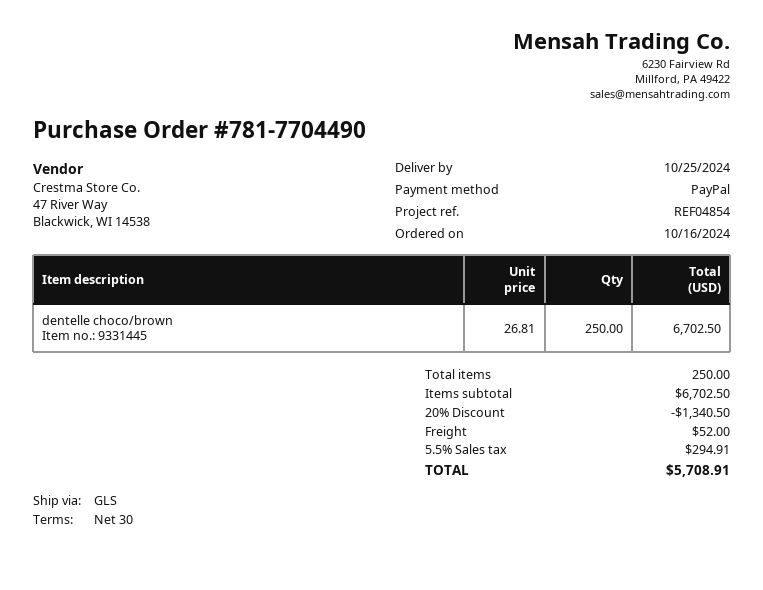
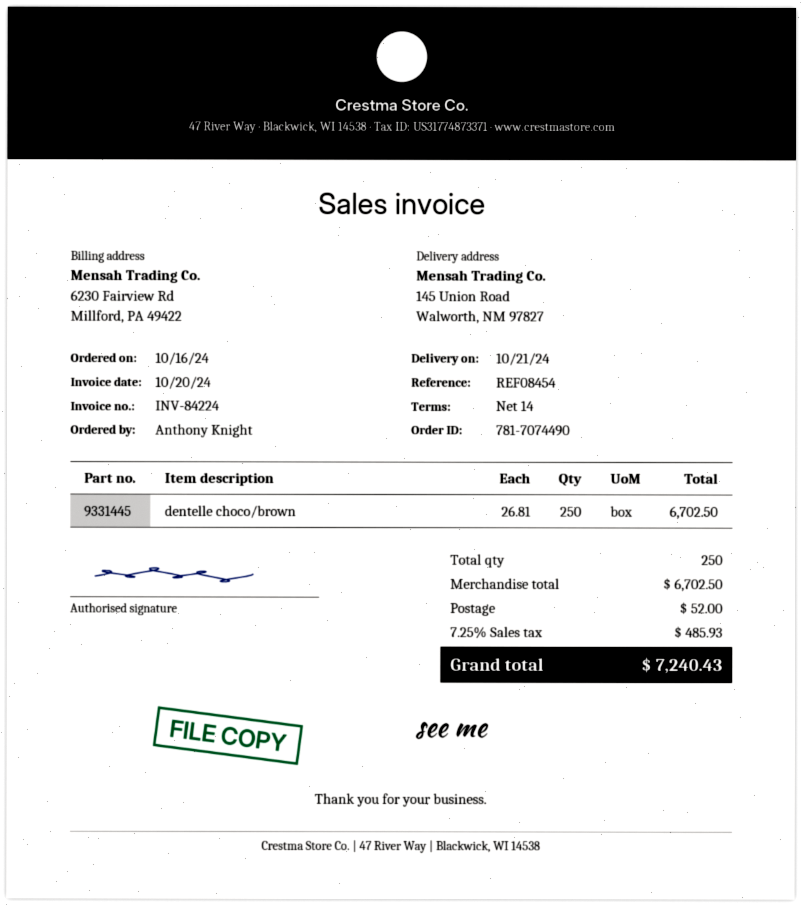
order number: 781-7704490 -> 781-7074490
delivery date: 2024-10-25 -> 2024-10-21
payment terms: 30 days -> 14 days
reference: REF04854 -> REF08454
discount: 20% = 1340.50 -> none
tax: 5.5% = 294.91 -> 7.25% = 485.93
total: 5708.91 -> 7240.43

